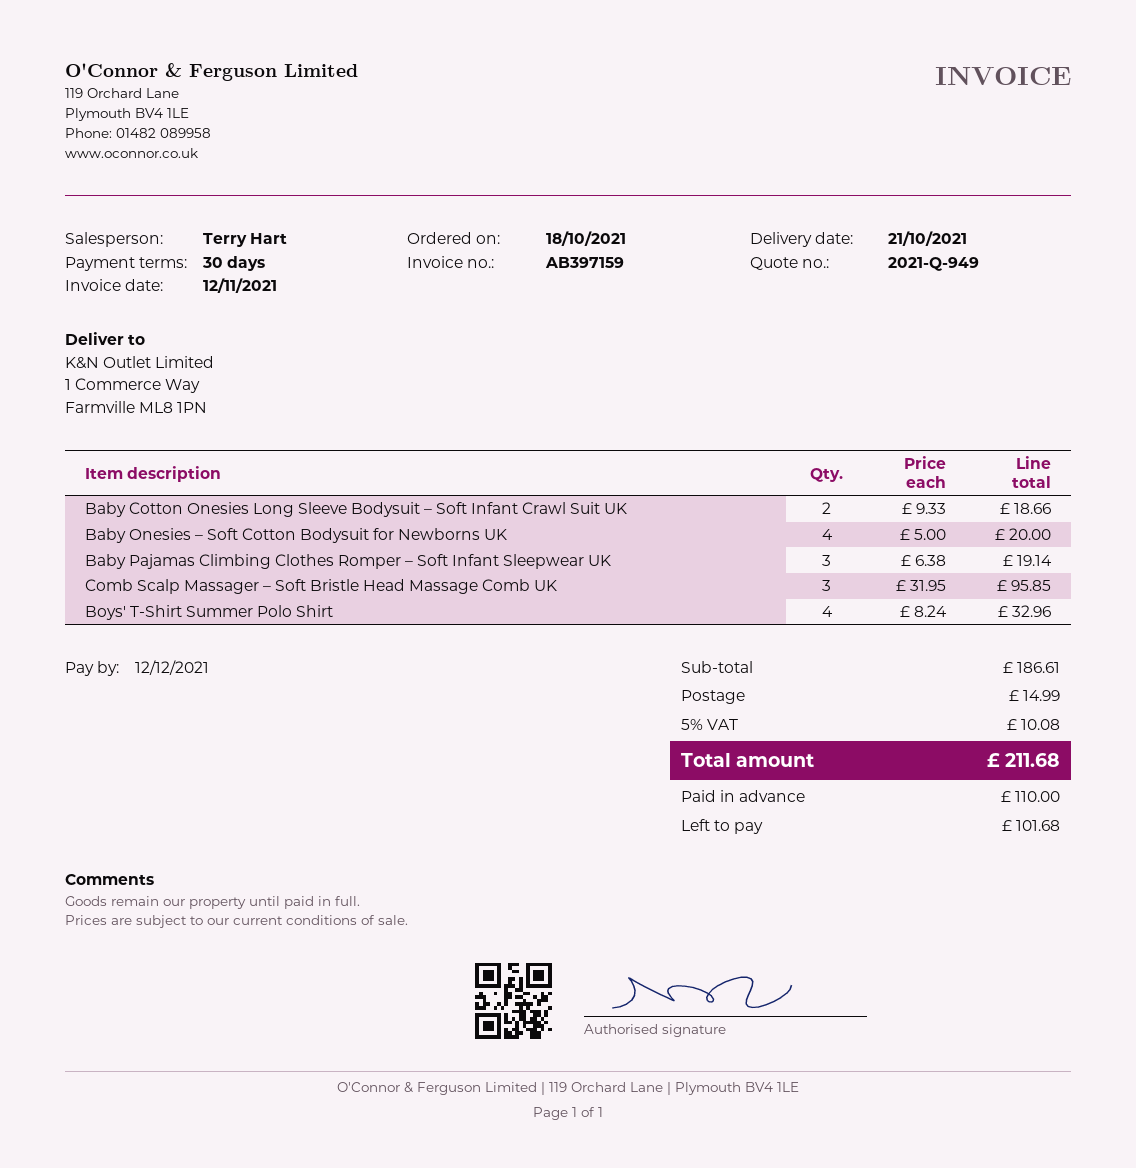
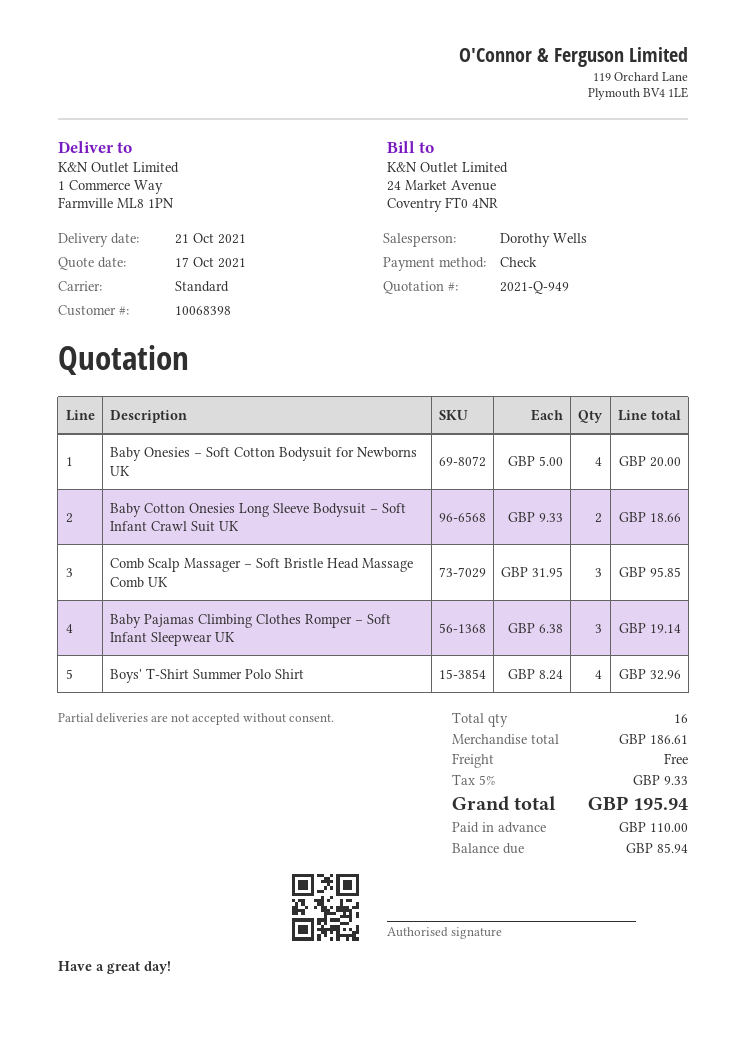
sales rep: Terry Hart -> Dorothy Wells
shipping: 14.99 -> 0.00
tax: 5% = 10.08 -> 5% = 9.33
total: 211.68 -> 195.94
balance: 101.68 -> 85.94

